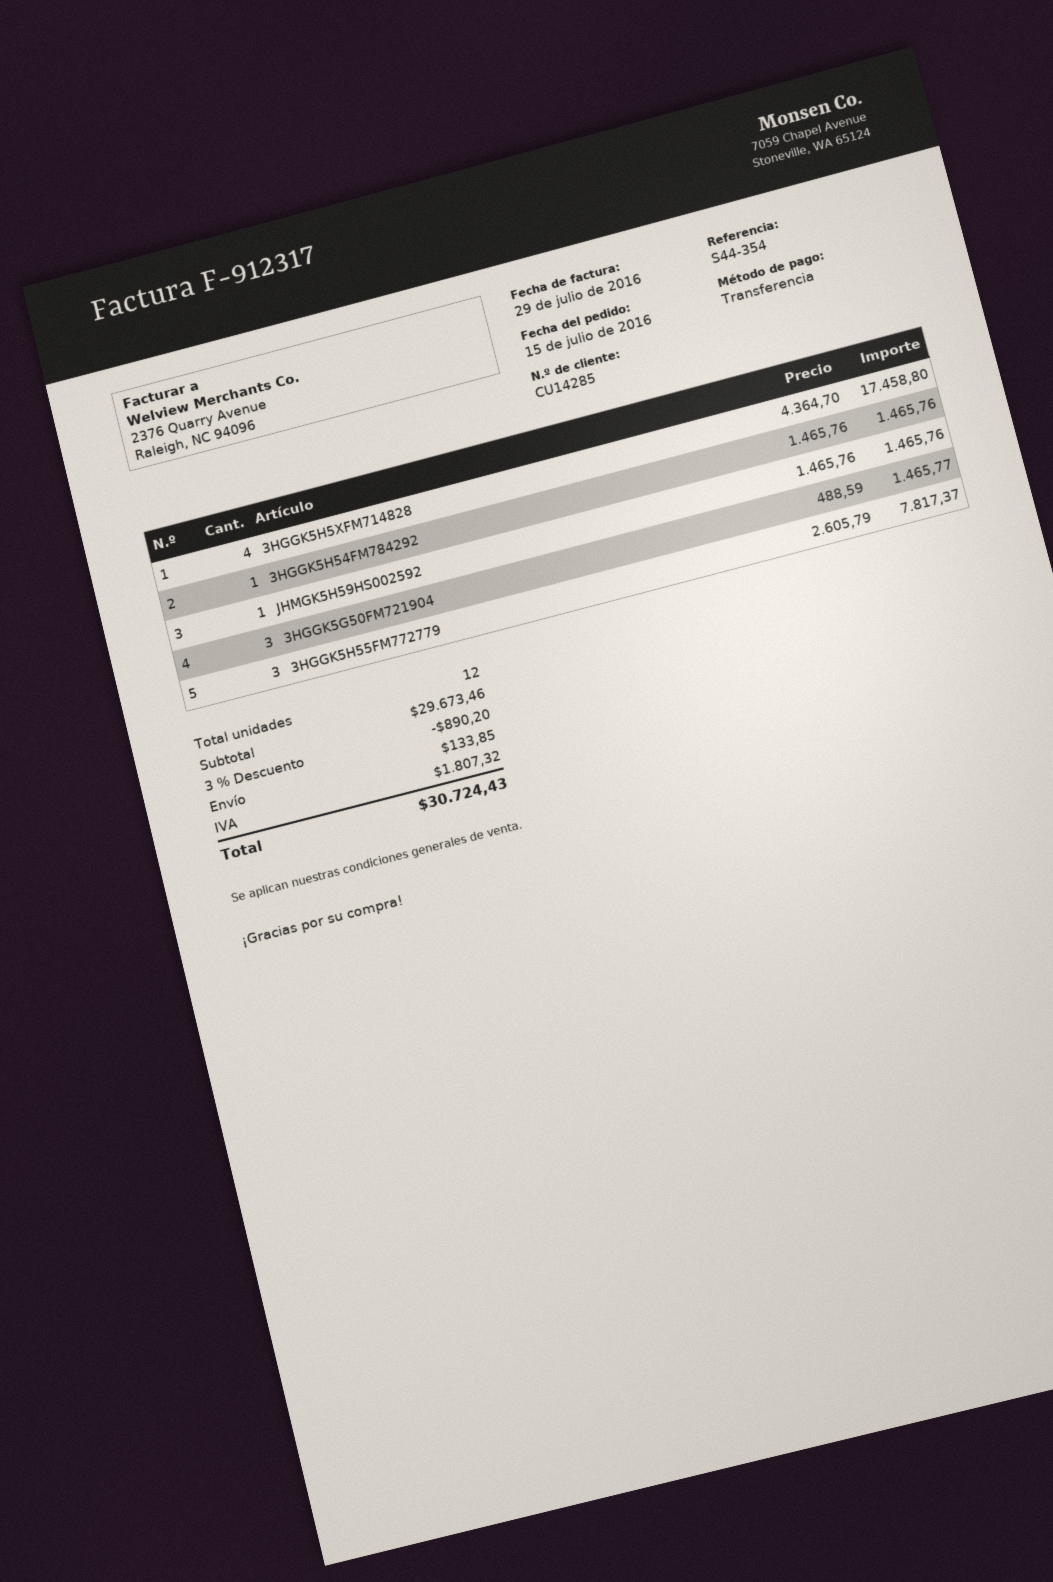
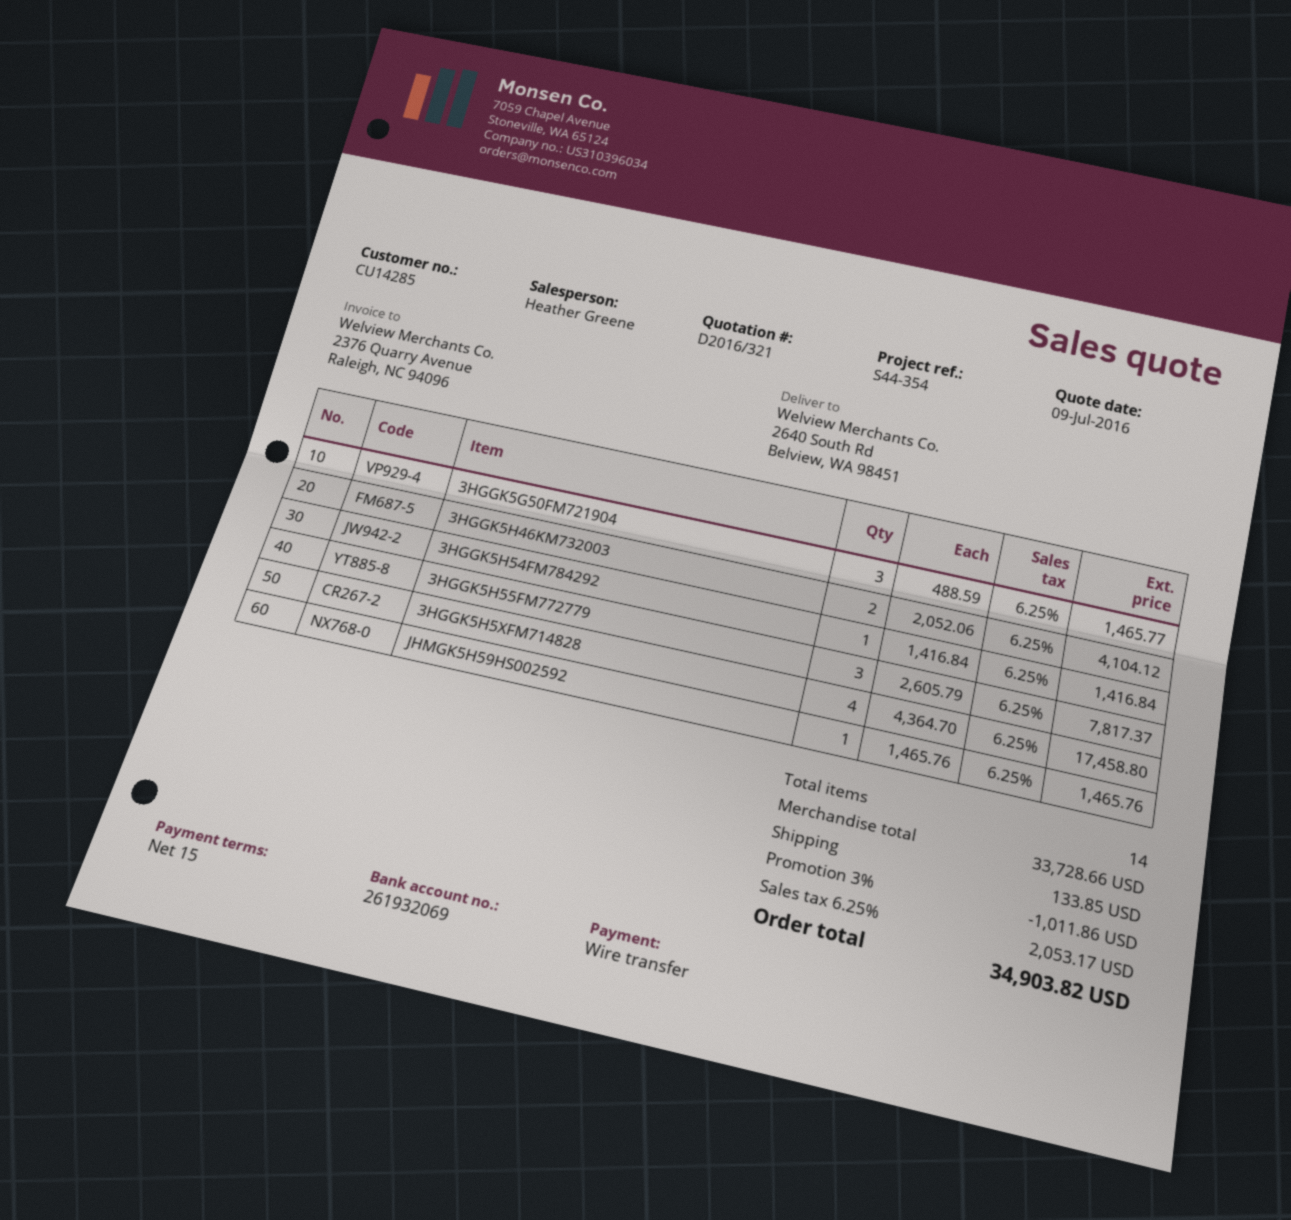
3HGGK5H54FM784292: 1 x 1465.76 = 1465.76 -> 1 x 1416.84 = 1416.84
3HGGK5H46KM732003: none -> 2 x 2052.06 = 4104.12
total quantity: 12 -> 14
subtotal: 29673.46 -> 33728.66
discount: 3% = 890.20 -> 3% = 1011.86
tax: 1807.32 -> 2053.17
total: 30724.43 -> 34903.82

